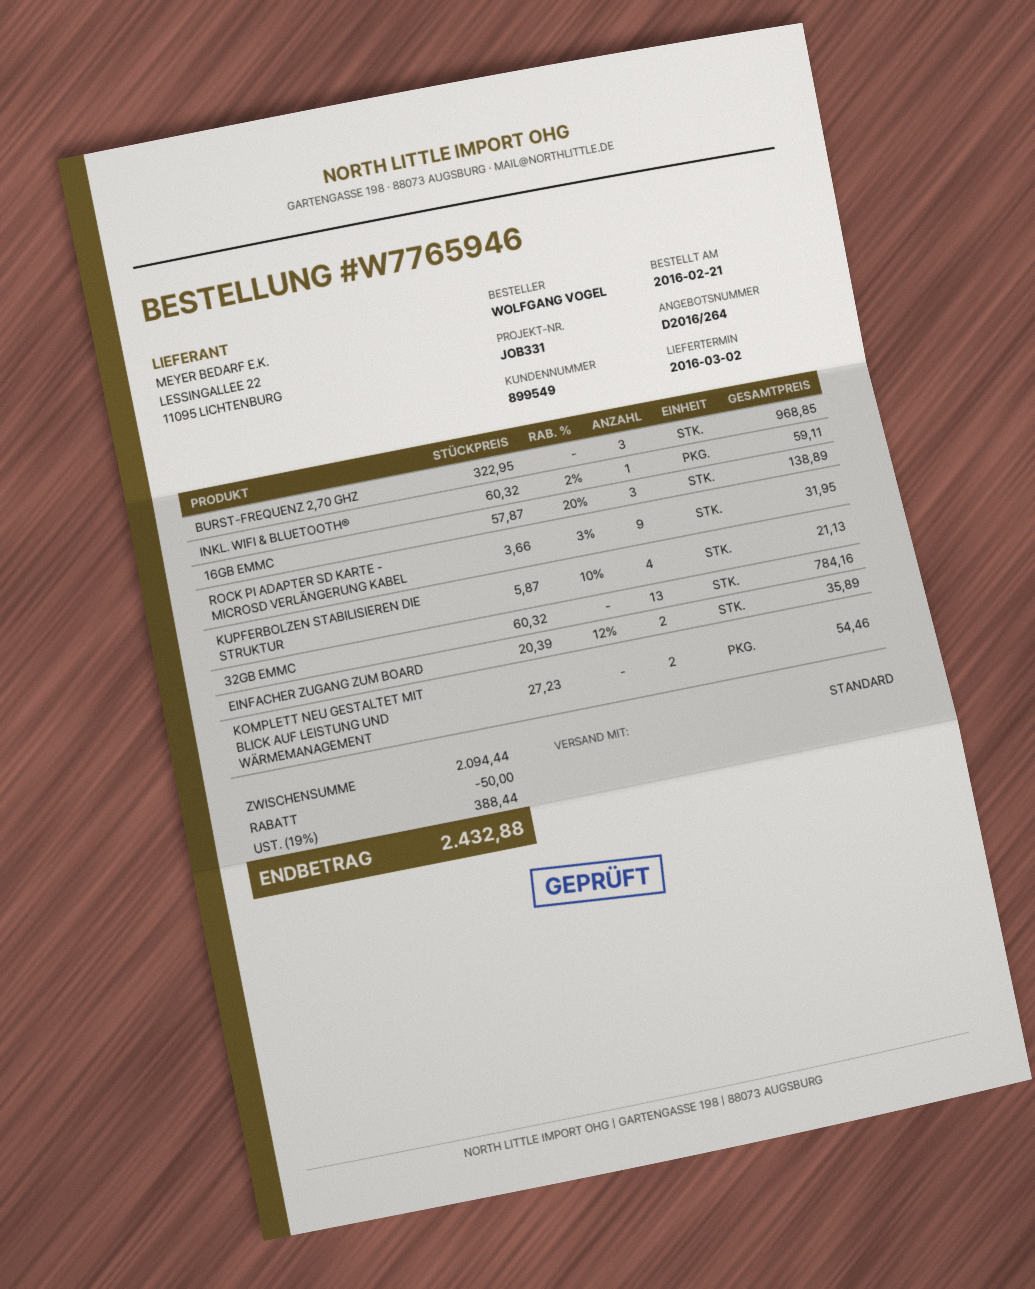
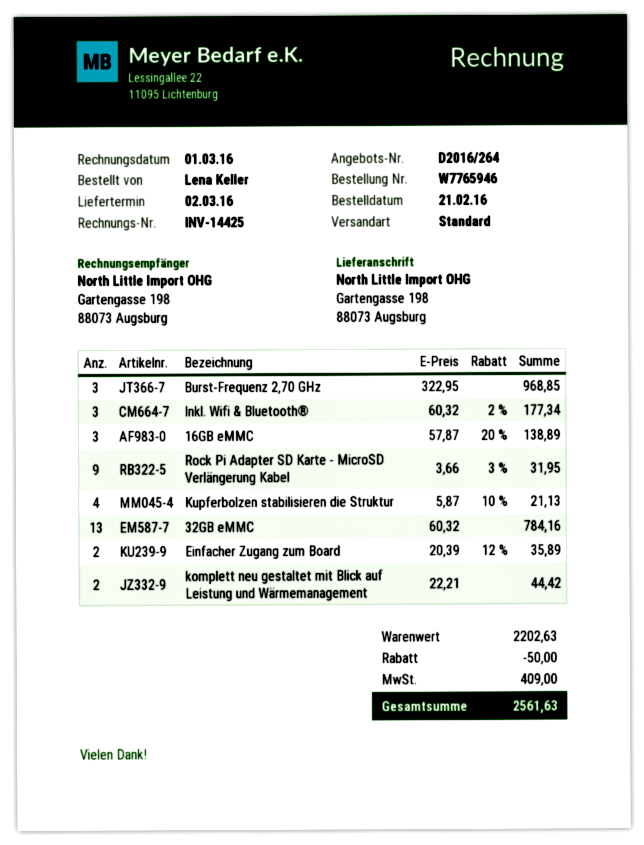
ordered by: WOLFGANG VOGEL -> Lena Keller
INKL. WIFI & BLUETOOTH®: 1 x 60.32 - 2% = 59.11 -> 3 x 60.32 - 2% = 177.34
KOMPLETT NEU GESTALTET MIT BLICK AUF LEISTUNG UND WÄRMEMANAGEMENT: 2 x 27.23 = 54.46 -> 2 x 22.21 = 44.42
subtotal: 2094.44 -> 2202.63
tax: 388.44 -> 409.00
total: 2432.88 -> 2561.63

